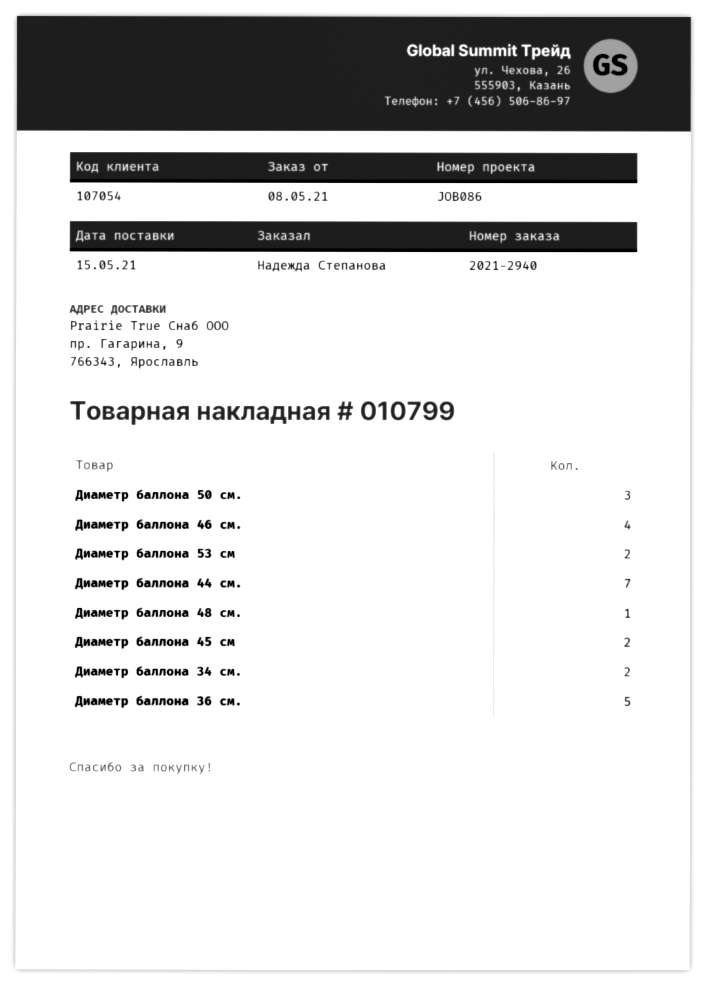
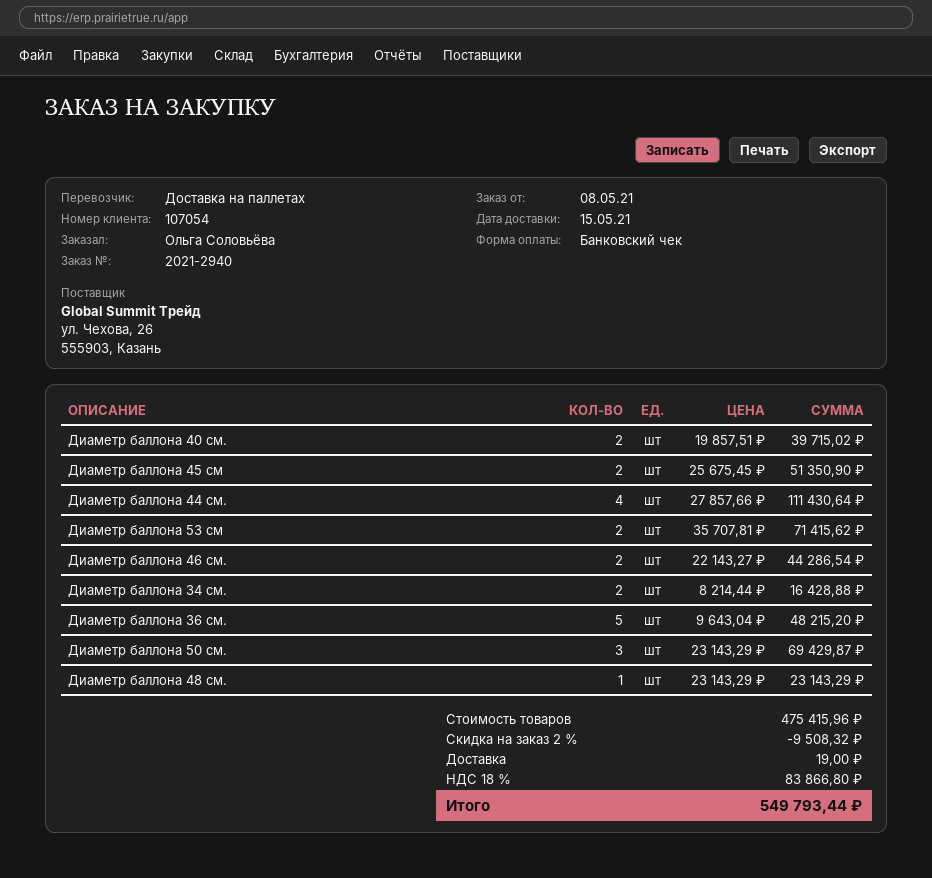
ordered by: Надежда Степанова -> Ольга Соловьёва
Диаметр баллона 46 см.: 4 -> 2
Диаметр баллона 44 см.: 7 -> 4
Диаметр баллона 40 см.: none -> 2

